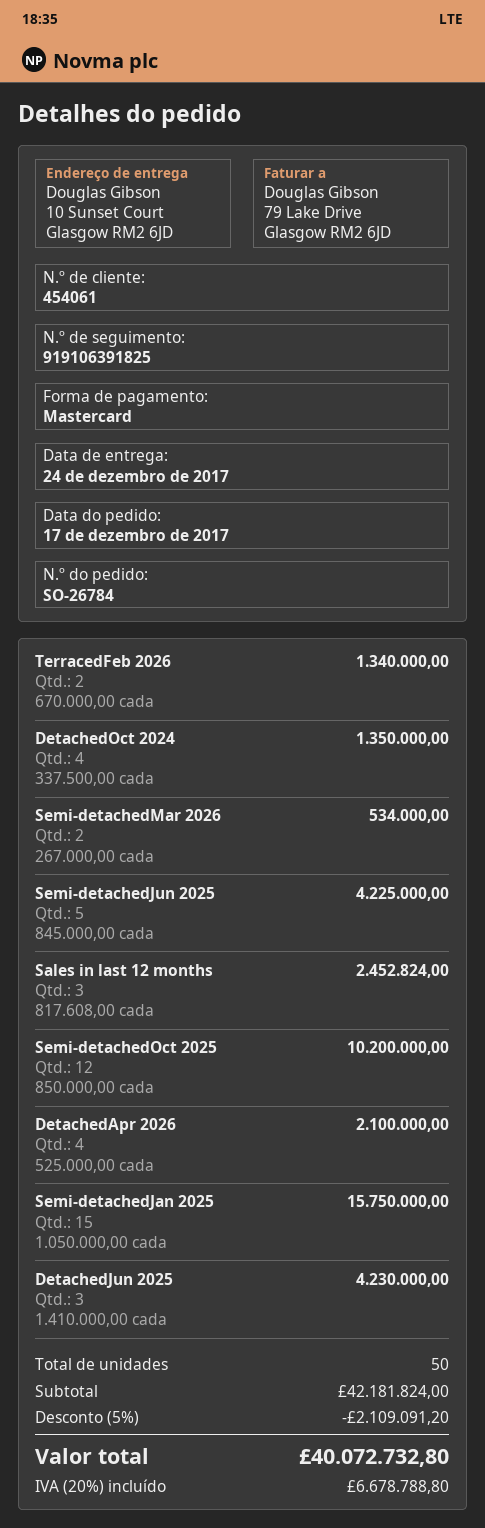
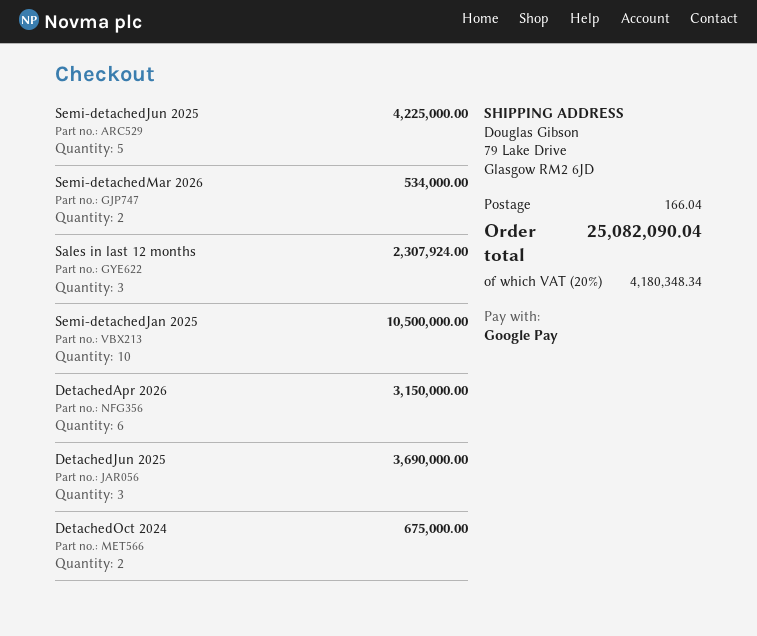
payment method: Mastercard -> Google Pay
ship to: 10 Sunset Court, Glasgow RM2 6JD -> 79 Lake Drive, Glasgow RM2 6JD
TerracedFeb 2026: 2 for 1340000.00 -> none
DetachedOct 2024: 4 for 1350000.00 -> 2 for 675000.00
Sales in last 12 months: 3 for 2452824.00 -> 3 for 2307924.00
Semi-detachedOct 2025: 12 for 10200000.00 -> none
DetachedApr 2026: 4 for 2100000.00 -> 6 for 3150000.00
Semi-detachedJan 2025: 15 for 15750000.00 -> 10 for 10500000.00
DetachedJun 2025: 3 for 4230000.00 -> 3 for 3690000.00
discount: 5% = 2109091.20 -> none
shipping: none -> 166.04
tax: 20% = 6678788.80 -> 20% = 4180348.34
total: 40072732.80 -> 25082090.04

